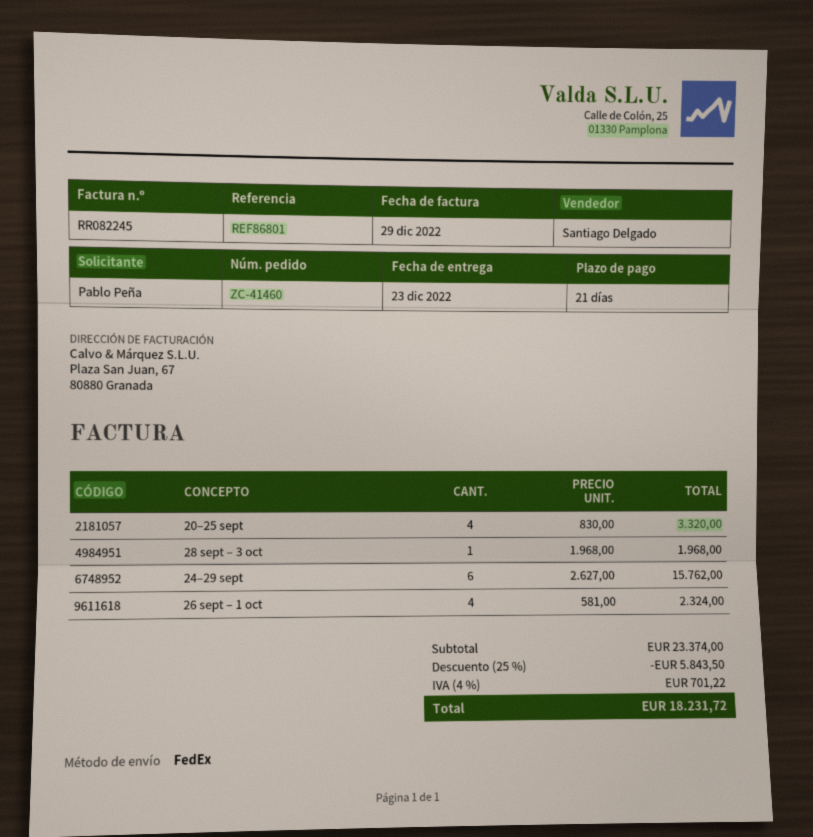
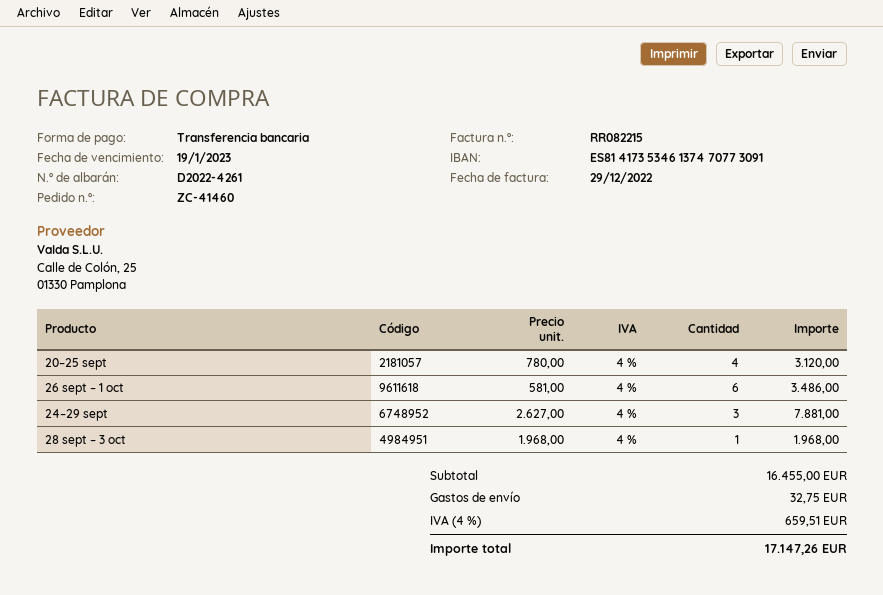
invoice number: RR082245 -> RR082215
20–25 sept: 4 x 830.00 = 3320.00 -> 4 x 780.00 = 3120.00
24–29 sept: 6 x 2627.00 = 15762.00 -> 3 x 2627.00 = 7881.00
26 sept – 1 oct: 4 x 581.00 = 2324.00 -> 6 x 581.00 = 3486.00
subtotal: 23374.00 -> 16455.00
discount: 25% = 5843.50 -> none
shipping: none -> 32.75
tax: 4% = 701.22 -> 4% = 659.51
total: 18231.72 -> 17147.26

